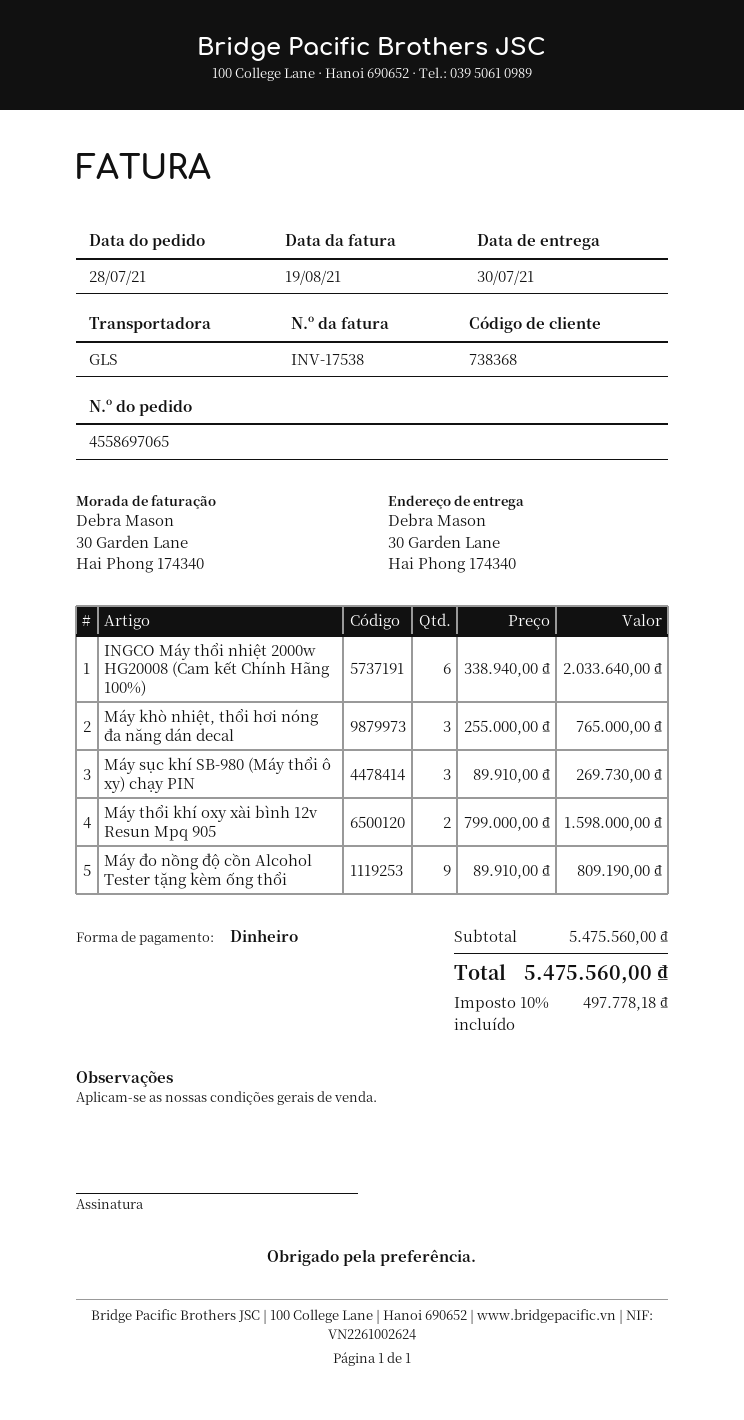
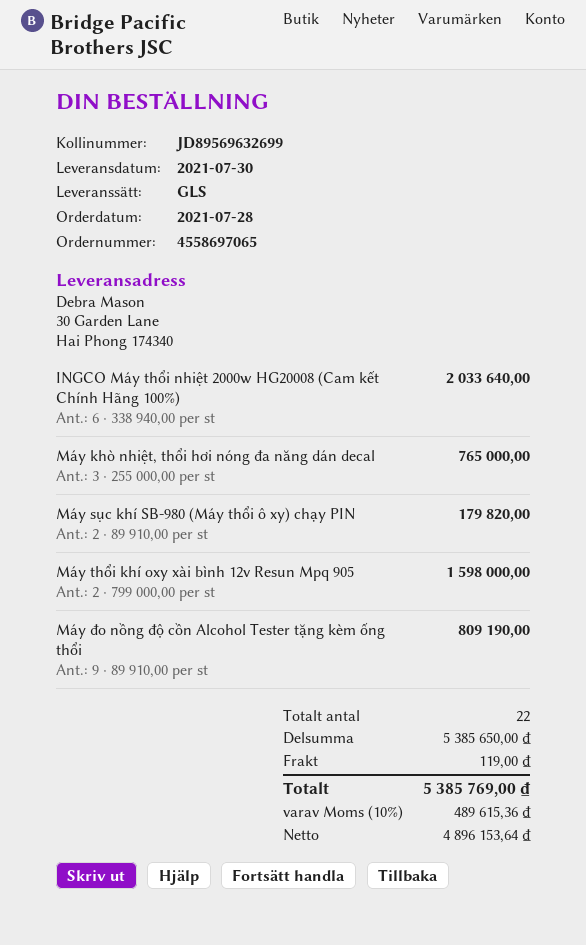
Máy sục khí SB-980 (Máy thổi ô xy) chạy PIN: 3 x 89910.00 = 269730.00 -> 2 x 89910.00 = 179820.00
subtotal: 5475560.00 -> 5385650.00
shipping: none -> 119.00
tax: 10% = 497778.18 -> 10% = 489615.36
total: 5475560.00 -> 5385769.00

